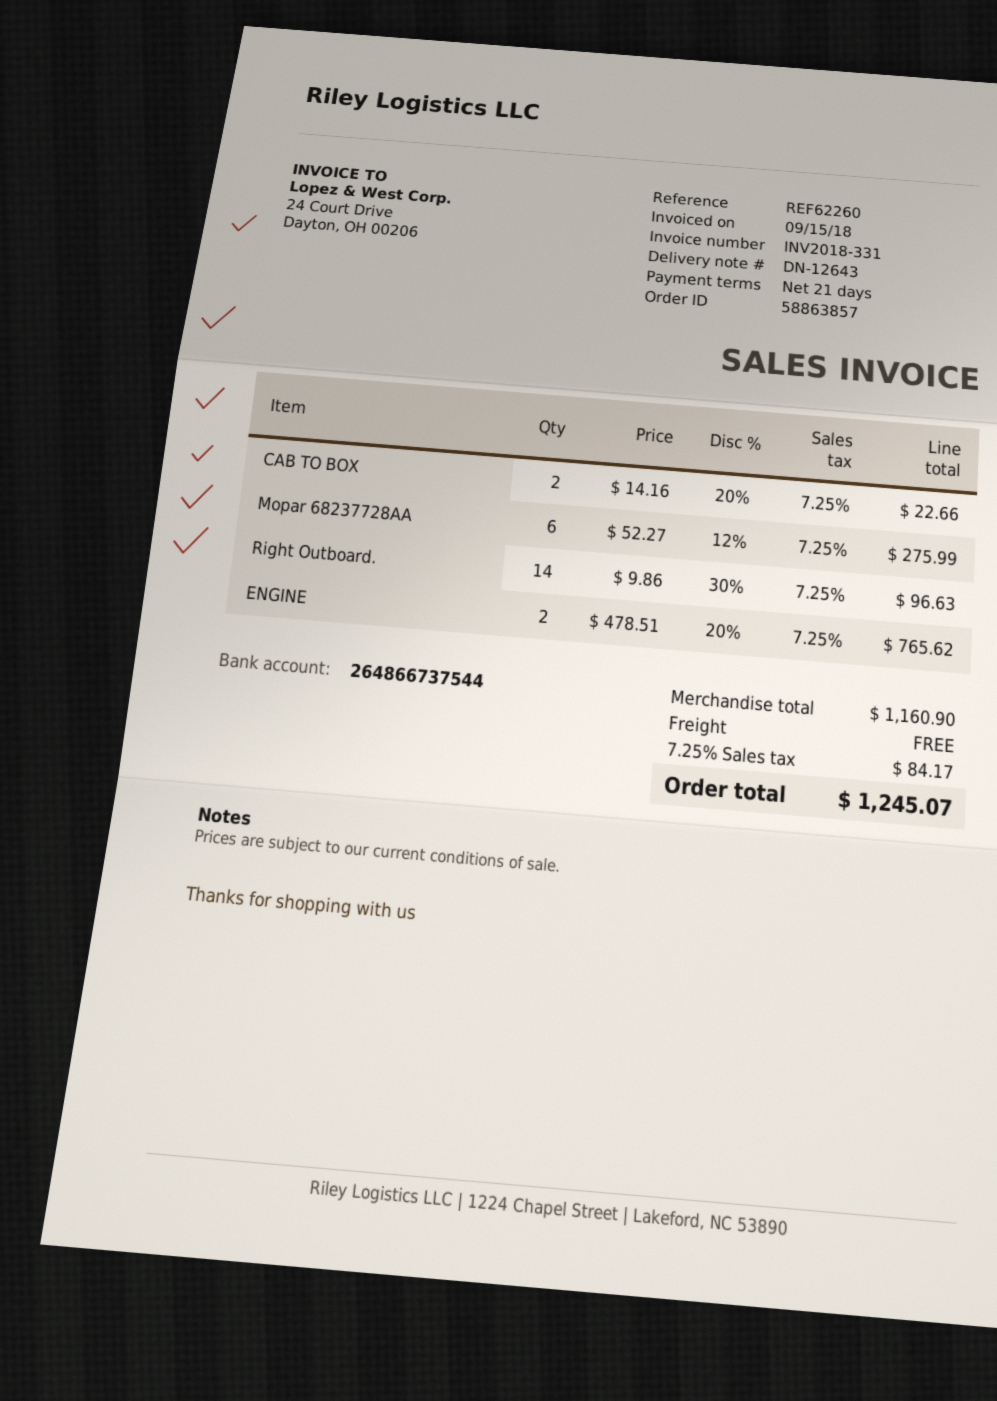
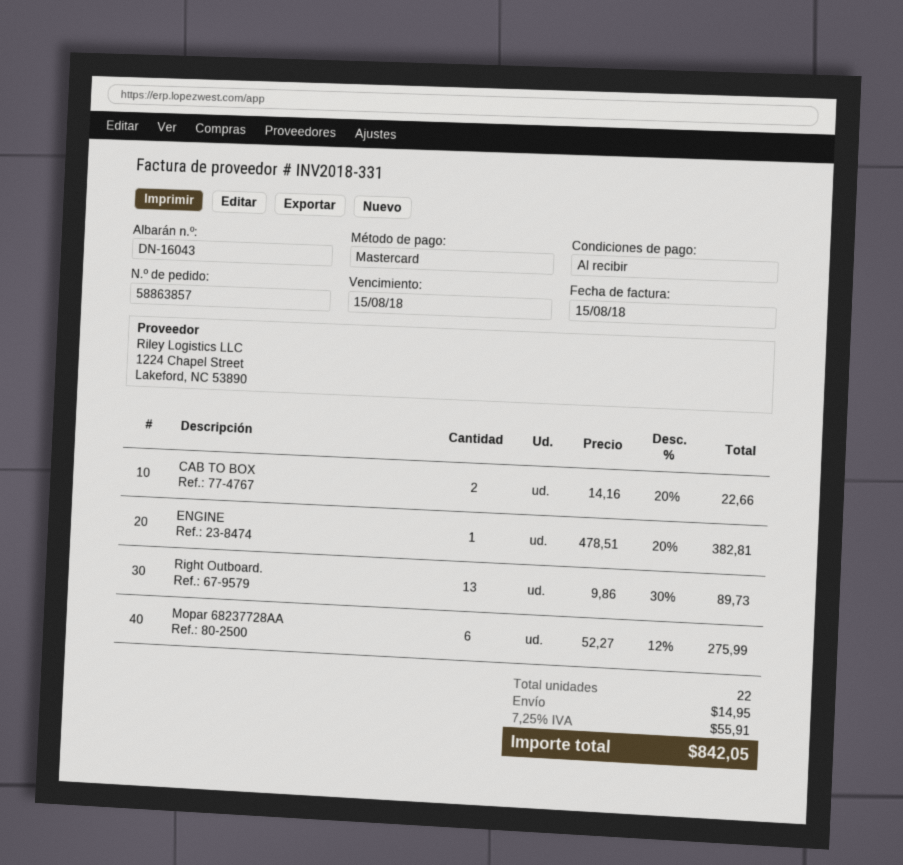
delivery note number: DN-12643 -> DN-16043
invoice date: 2018-09-15 -> 2018-08-15
payment terms: 21 days -> on receipt
Right Outboard.: 14 x 9.86 - 30% = 96.63 -> 13 x 9.86 - 30% = 89.73
ENGINE: 2 x 478.51 - 20% = 765.62 -> 1 x 478.51 - 20% = 382.81
shipping: 0.00 -> 14.95
tax: 7.25% = 84.17 -> 7.25% = 55.91
total: 1245.07 -> 842.05

